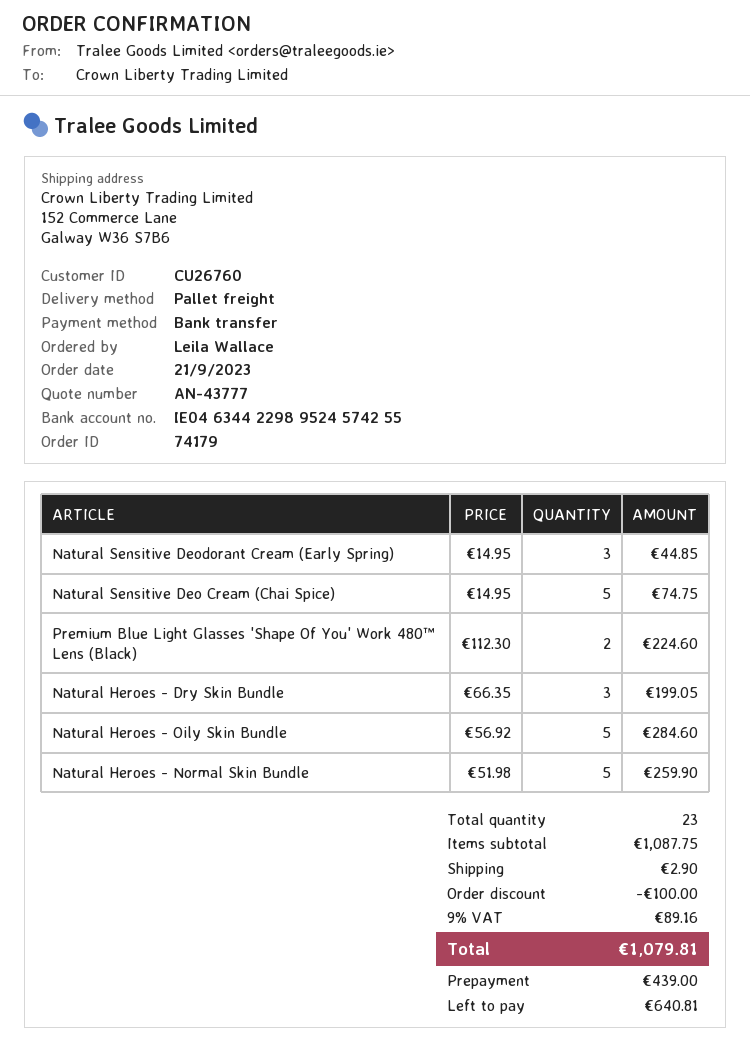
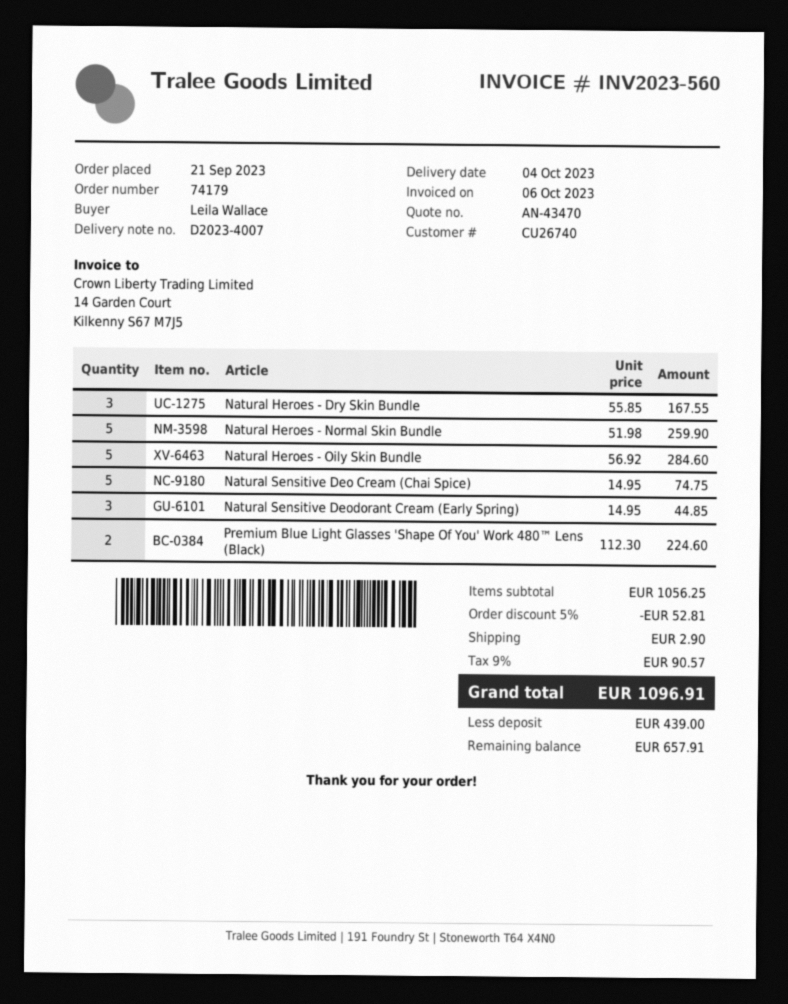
quote number: AN-43777 -> AN-43470
customer number: CU26760 -> CU26740
Natural Heroes - Dry Skin Bundle: 3 x 66.35 = 199.05 -> 3 x 55.85 = 167.55
subtotal: 1087.75 -> 1056.25
discount: 100.00 -> 52.81
tax: 9% = 89.16 -> 9% = 90.57
total: 1079.81 -> 1096.91
balance: 640.81 -> 657.91

